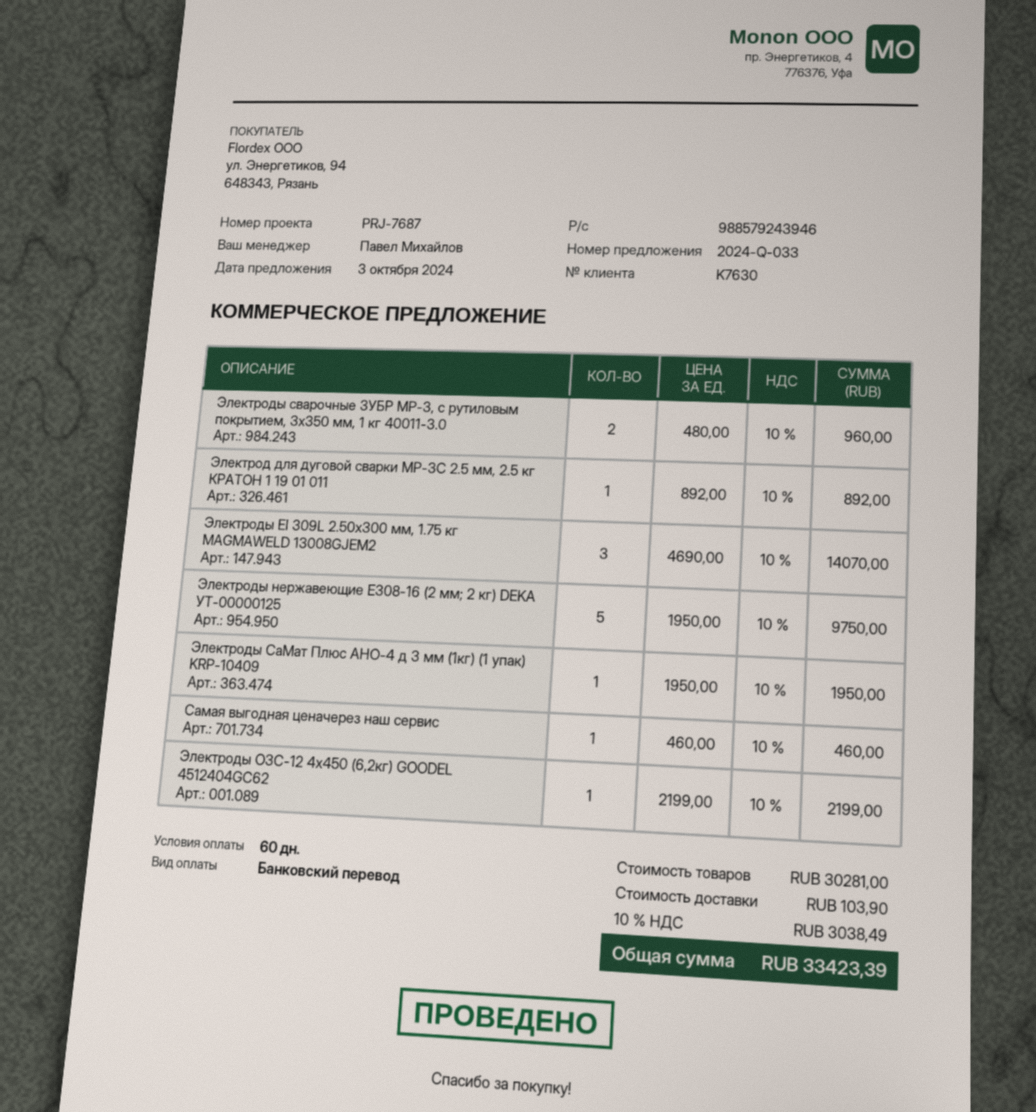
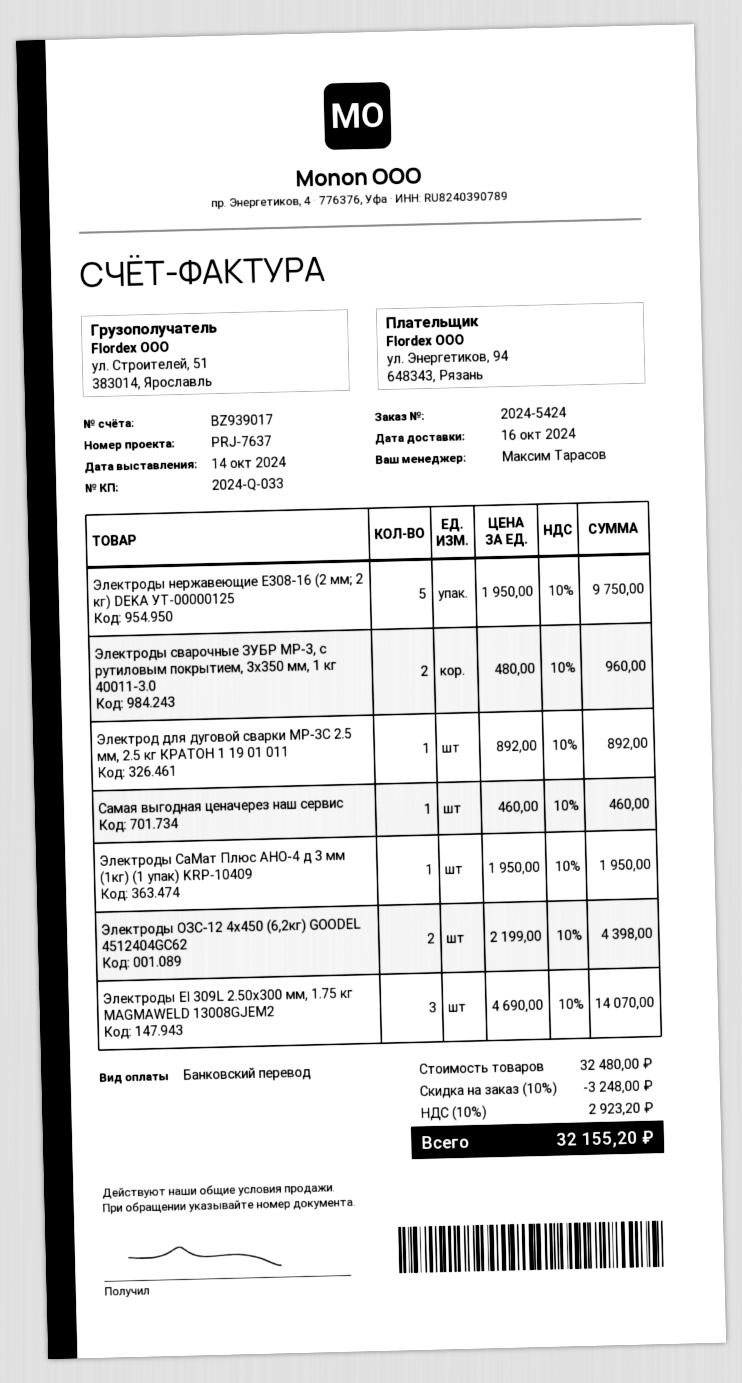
reference: PRJ-7687 -> PRJ-7637
sales rep: Павел Михайлов -> Максим Тарасов
Электроды ОЗС-12 4х450 (6,2кг) GOODEL 4512404GC62: 1 x 2199.00 = 2199.00 -> 2 x 2199.00 = 4398.00
subtotal: 30281.00 -> 32480.00
discount: none -> 10% = 3248.00
shipping: 103.90 -> none
tax: 10% = 3038.49 -> 10% = 2923.20
total: 33423.39 -> 32155.20

